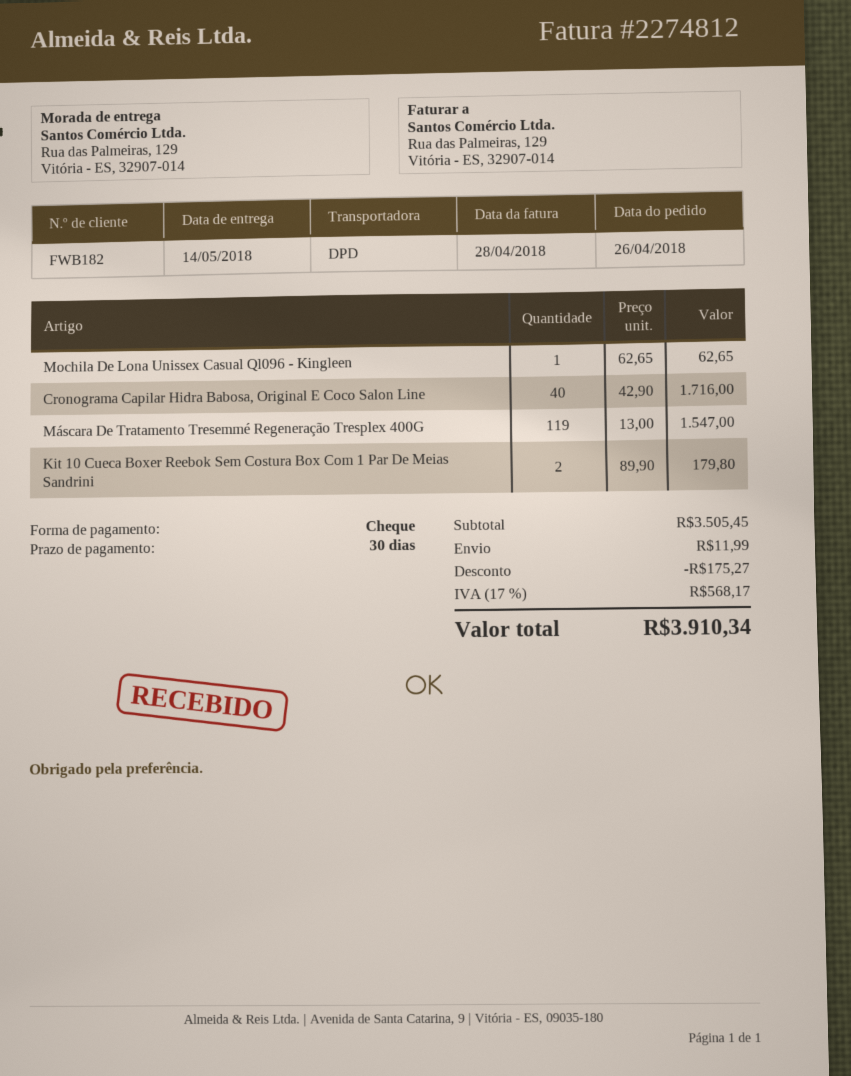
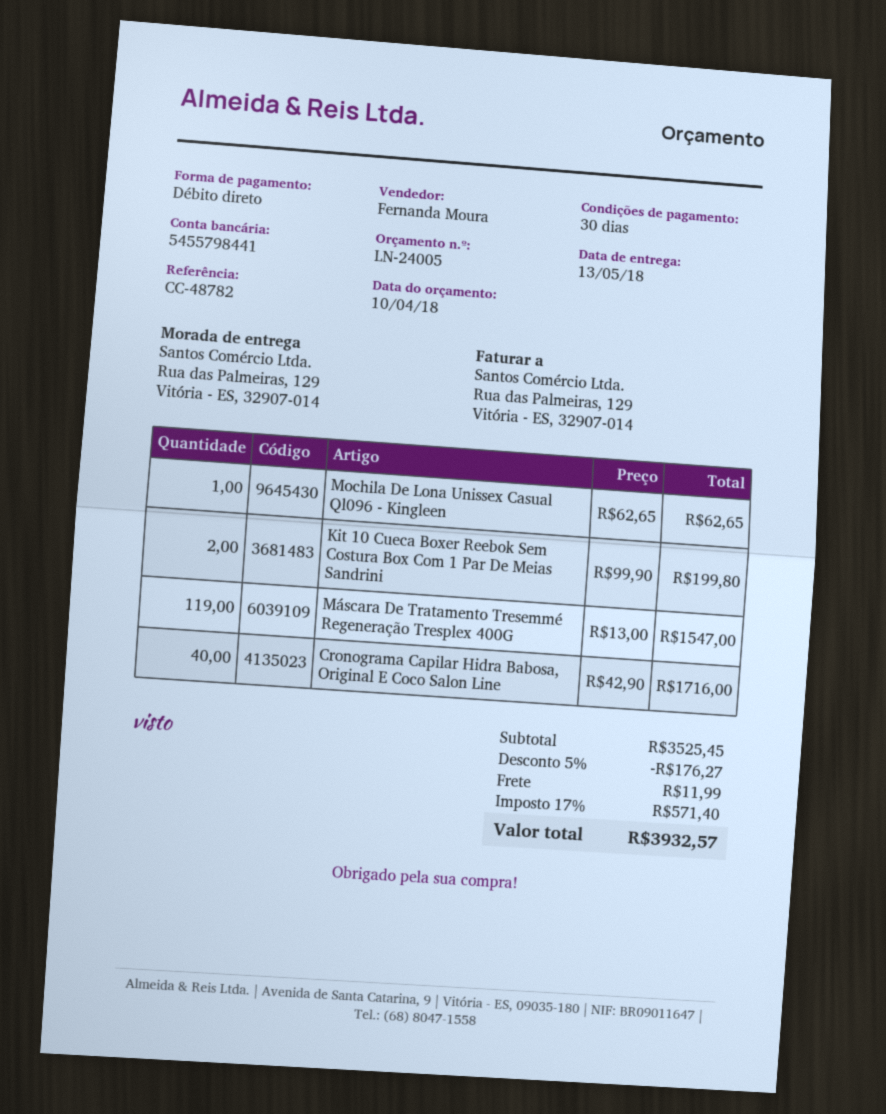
delivery date: 2018-05-14 -> 2018-05-13
payment method: cheque -> direct debit
Kit 10 Cueca Boxer Reebok Sem Costura Box Com 1 Par De Meias Sandrini: 2 x 89.90 = 179.80 -> 2 x 99.90 = 199.80
subtotal: 3505.45 -> 3525.45
discount: 175.27 -> 176.27
tax: 17% = 568.17 -> 17% = 571.40
total: 3910.34 -> 3932.57

